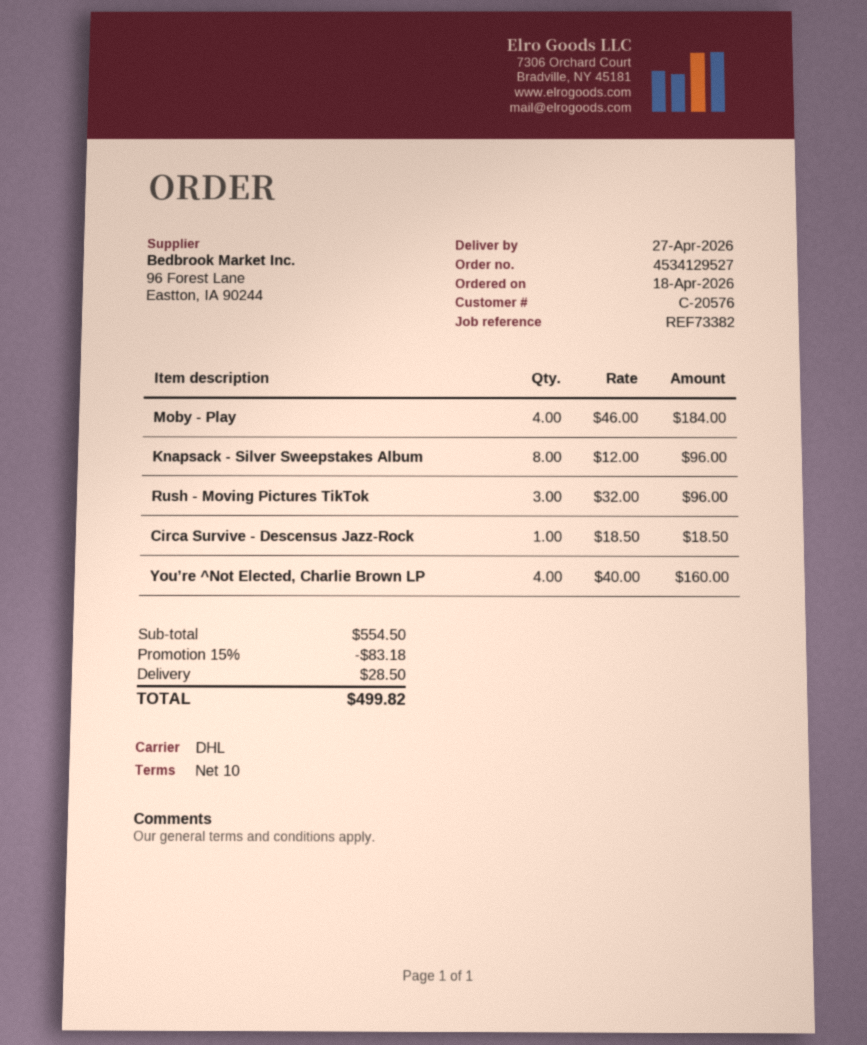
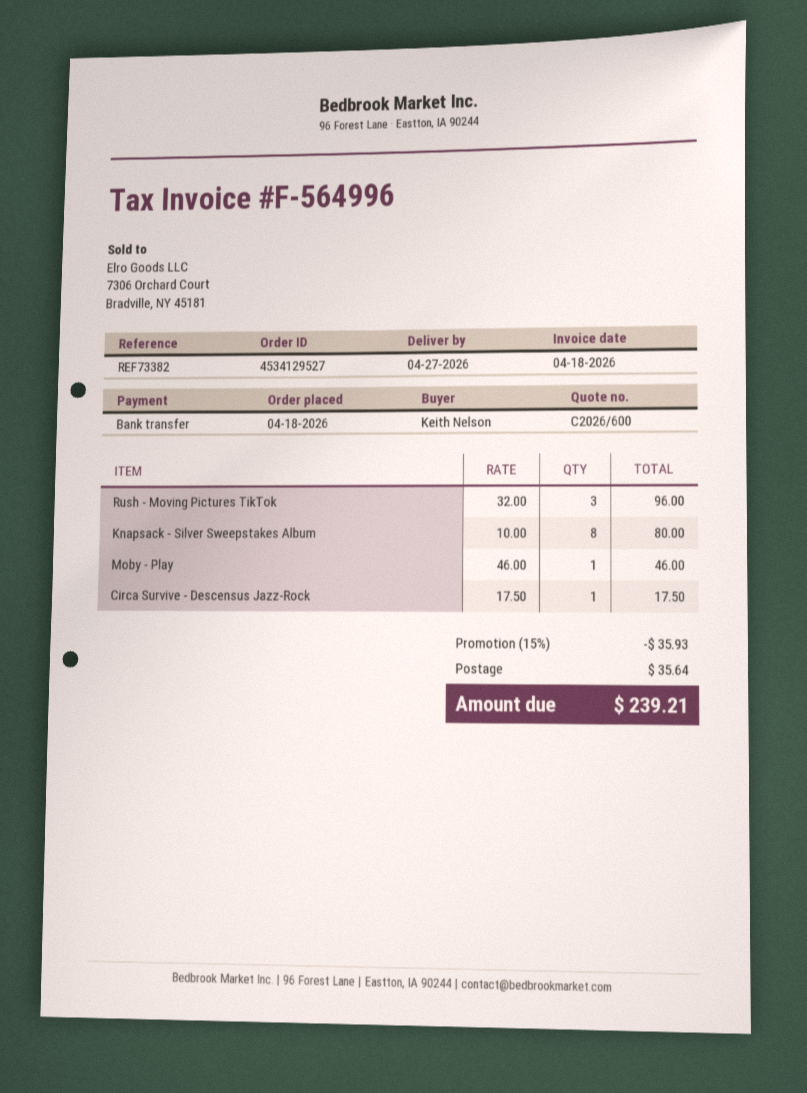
Moby - Play: 4 x 46.00 = 184.00 -> 1 x 46.00 = 46.00
Knapsack - Silver Sweepstakes Album: 8 x 12.00 = 96.00 -> 8 x 10.00 = 80.00
Circa Survive - Descensus Jazz-Rock: 1 x 18.50 = 18.50 -> 1 x 17.50 = 17.50
You’re ^Not Elected, Charlie Brown LP: 4 x 40.00 = 160.00 -> none
discount: 15% = 83.18 -> 15% = 35.93
shipping: 28.50 -> 35.64
total: 499.82 -> 239.21

